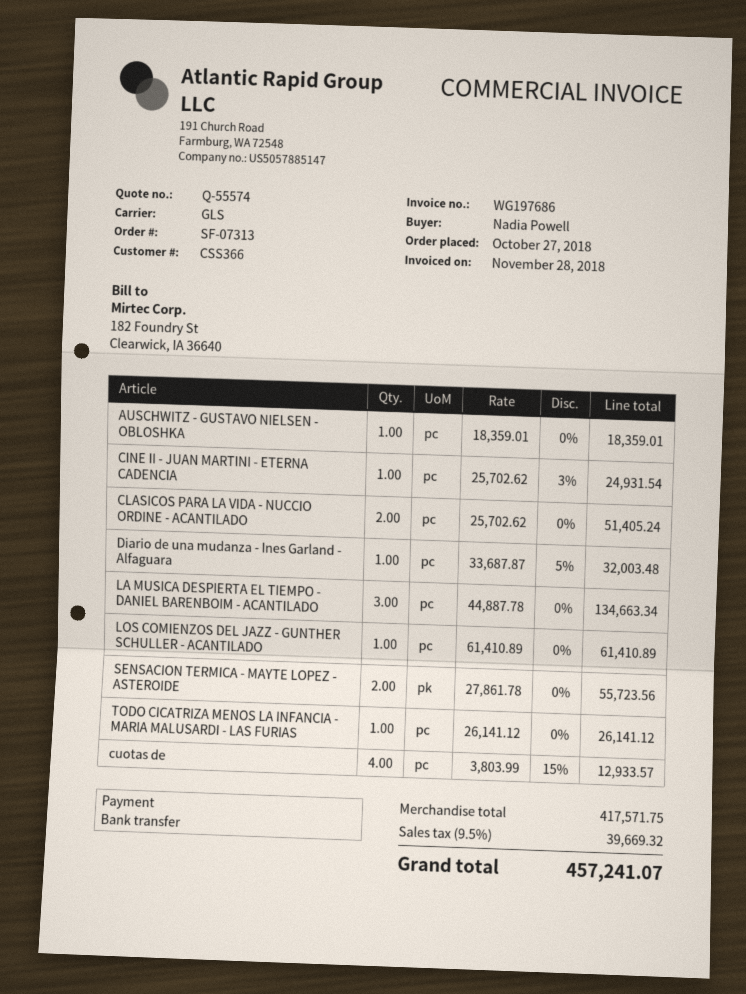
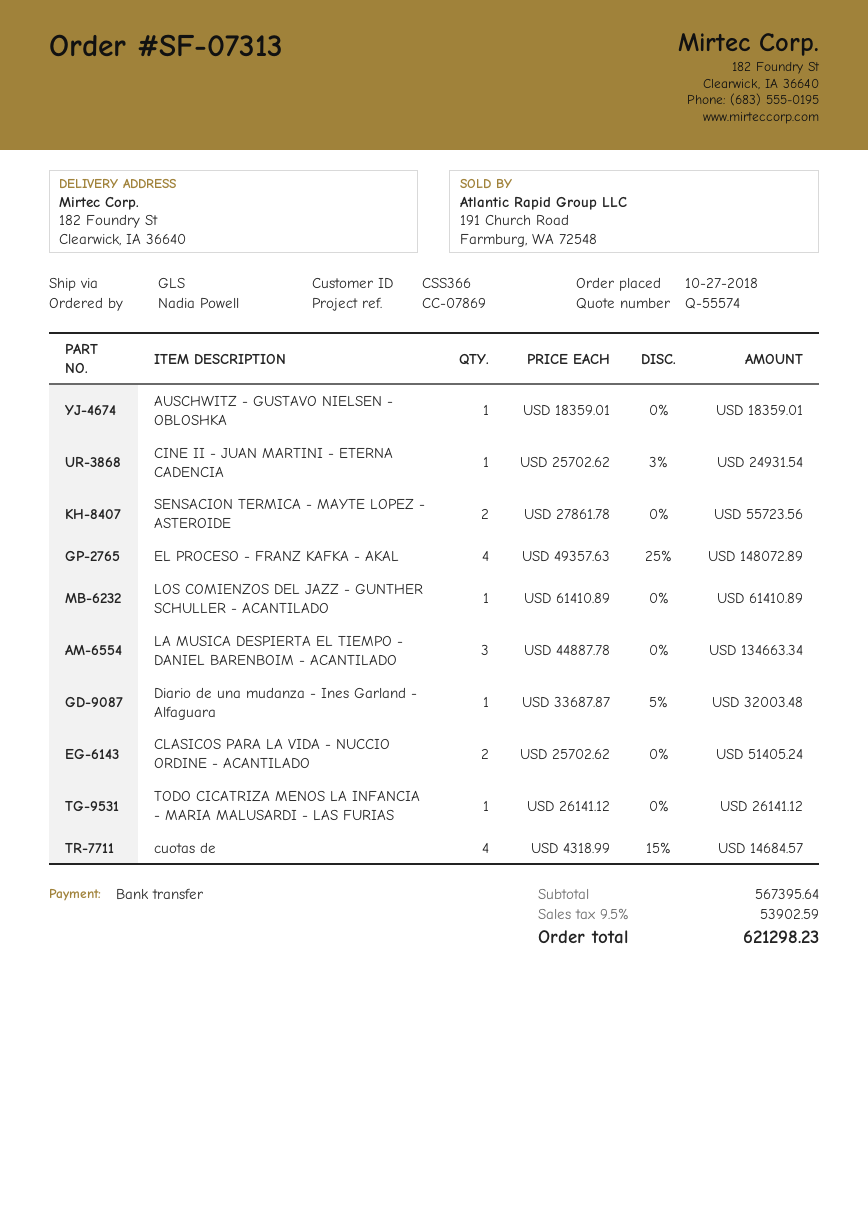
cuotas de: 4 x 3803.99 - 15% = 12933.57 -> 4 x 4318.99 - 15% = 14684.57
EL PROCESO - FRANZ KAFKA - AKAL: none -> 4 x 49357.63 - 25% = 148072.89
subtotal: 417571.75 -> 567395.64
tax: 9.5% = 39669.32 -> 9.5% = 53902.59
total: 457241.07 -> 621298.23

